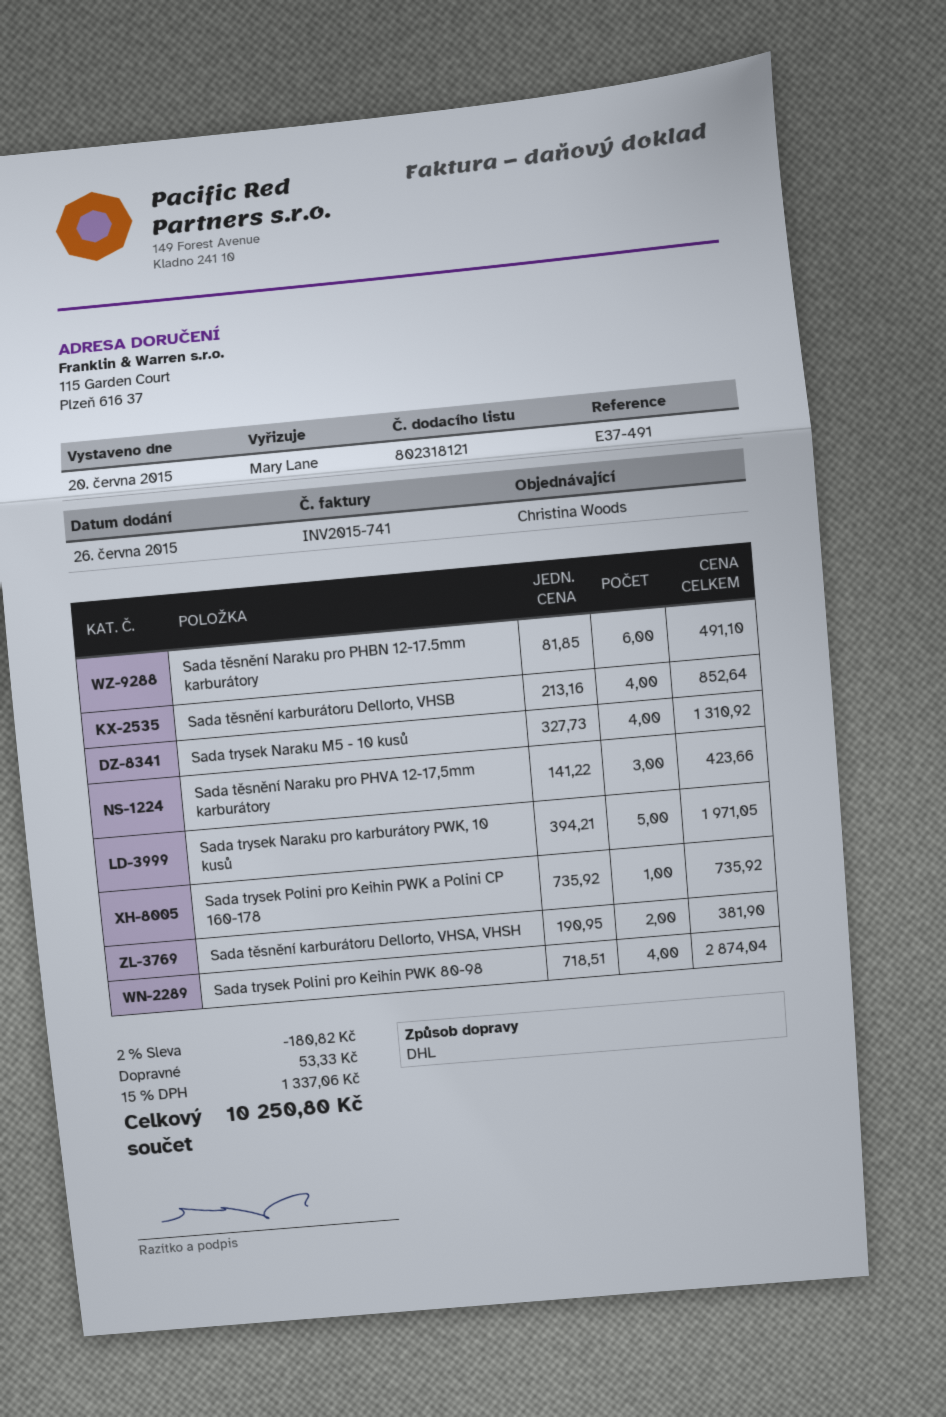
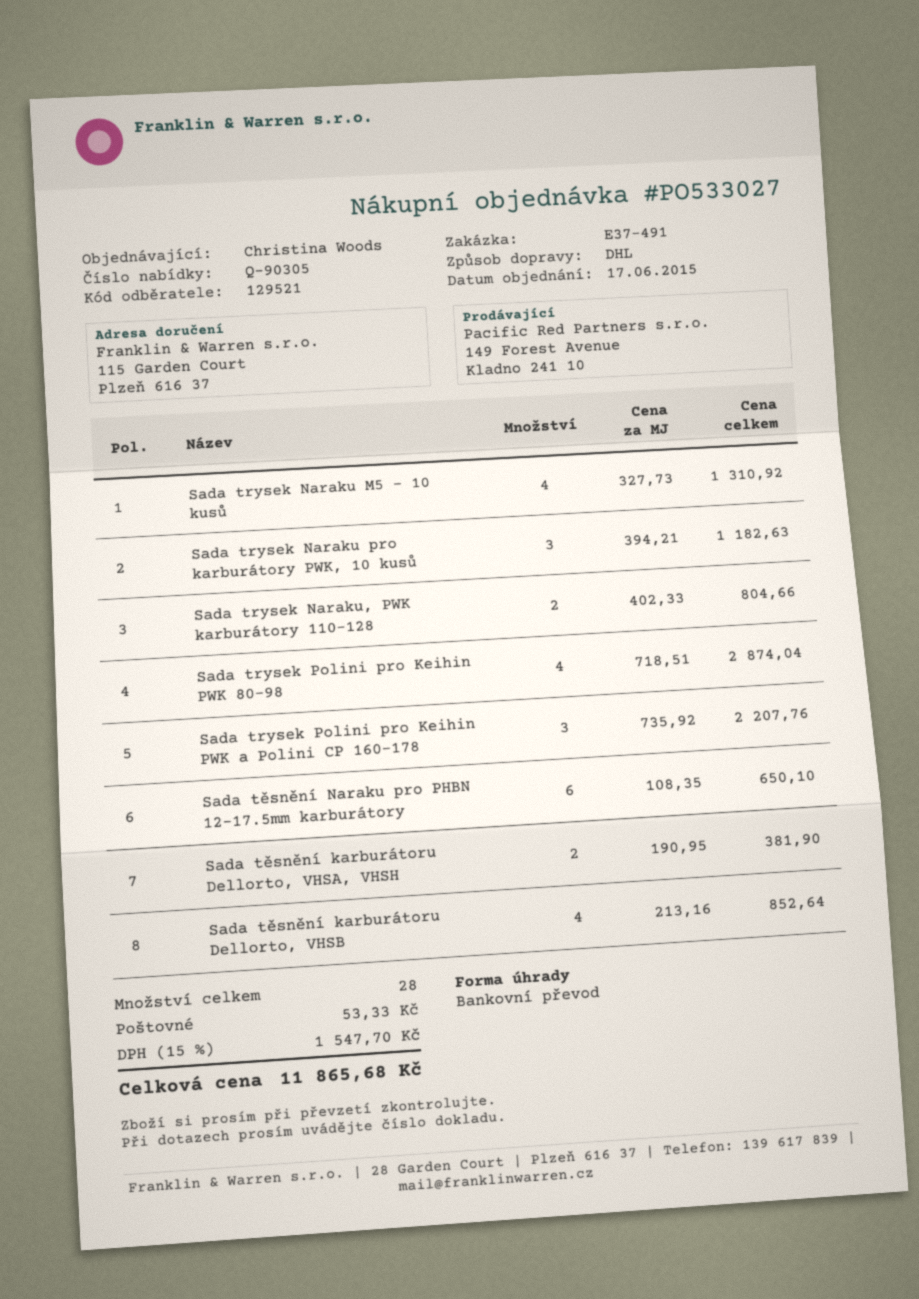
Sada těsnění Naraku pro PHBN 12-17.5mm karburátory: 6 x 81.85 = 491.10 -> 6 x 108.35 = 650.10
Sada těsnění Naraku pro PHVA 12-17,5mm karburátory: 3 x 141.22 = 423.66 -> none
Sada trysek Naraku pro karburátory PWK, 10 kusů: 5 x 394.21 = 1971.05 -> 3 x 394.21 = 1182.63
Sada trysek Polini pro Keihin PWK a Polini CP 160-178: 1 x 735.92 = 735.92 -> 3 x 735.92 = 2207.76
Sada trysek Naraku, PWK karburátory 110-128: none -> 2 x 402.33 = 804.66
discount: 2% = 180.82 -> none
tax: 15% = 1337.06 -> 15% = 1547.70
total: 10250.80 -> 11865.68

